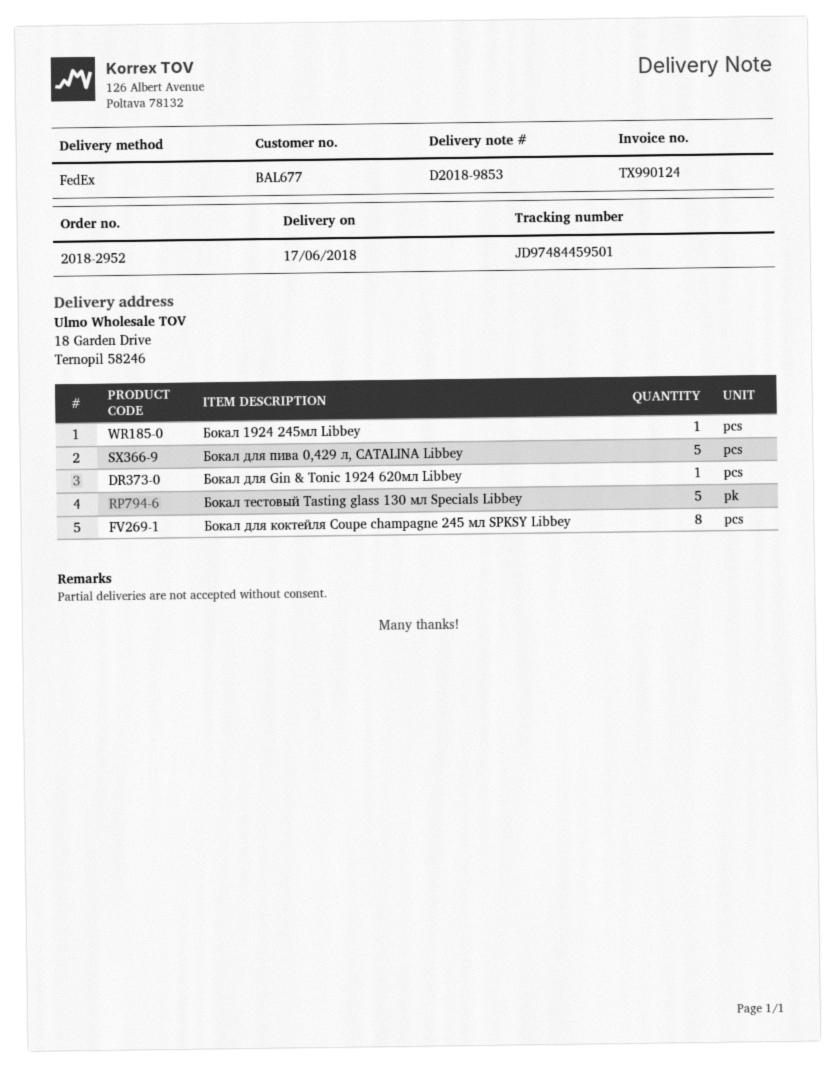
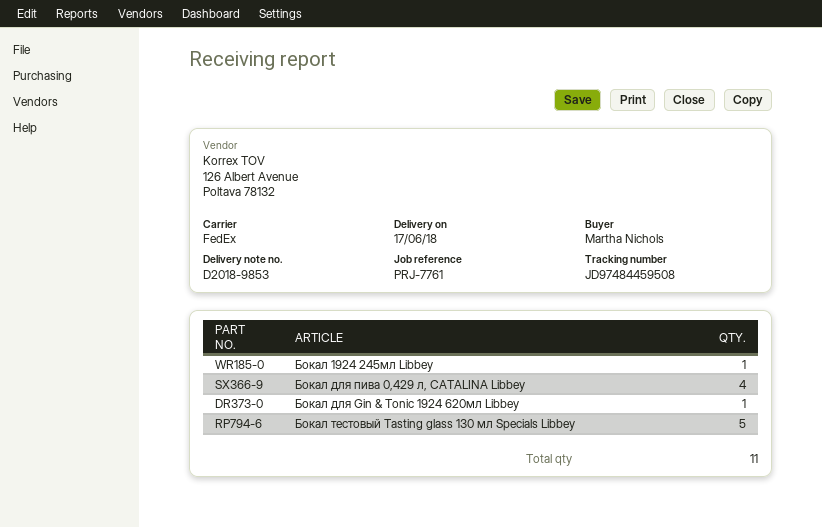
tracking number: JD97484459501 -> JD97484459508
Бокал для пива 0,429 л, CATALINA Libbey: 5 -> 4
Бокал для коктейля Coupe champagne 245 мл SPKSY Libbey: 8 -> none

